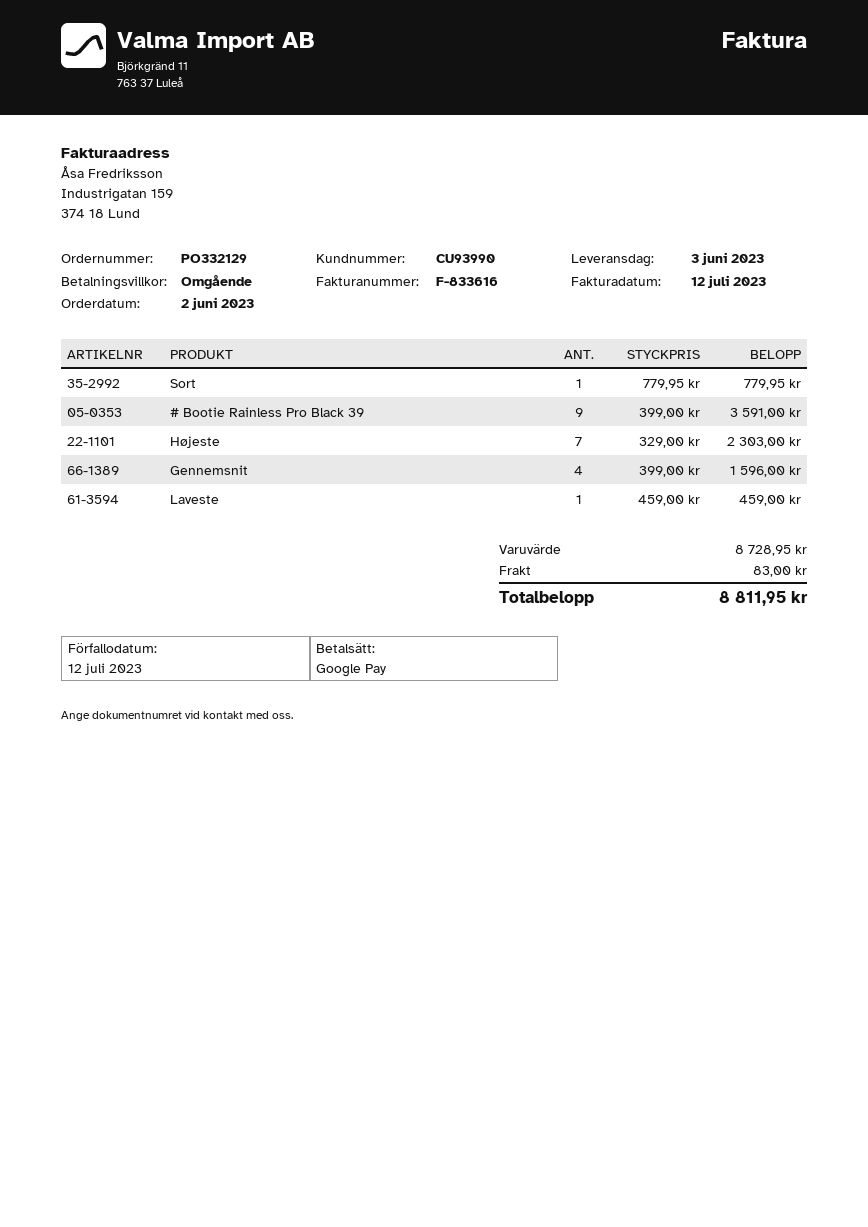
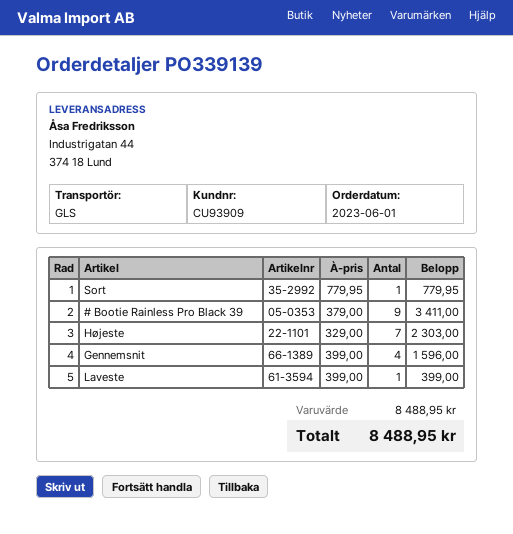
order number: PO332129 -> PO339139
order date: 2023-06-02 -> 2023-06-01
customer number: CU93990 -> CU93909
# Bootie Rainless Pro Black 39: 9 x 399.00 = 3591.00 -> 9 x 379.00 = 3411.00
Laveste: 1 x 459.00 = 459.00 -> 1 x 399.00 = 399.00
subtotal: 8728.95 -> 8488.95
shipping: 83.00 -> none
total: 8811.95 -> 8488.95

